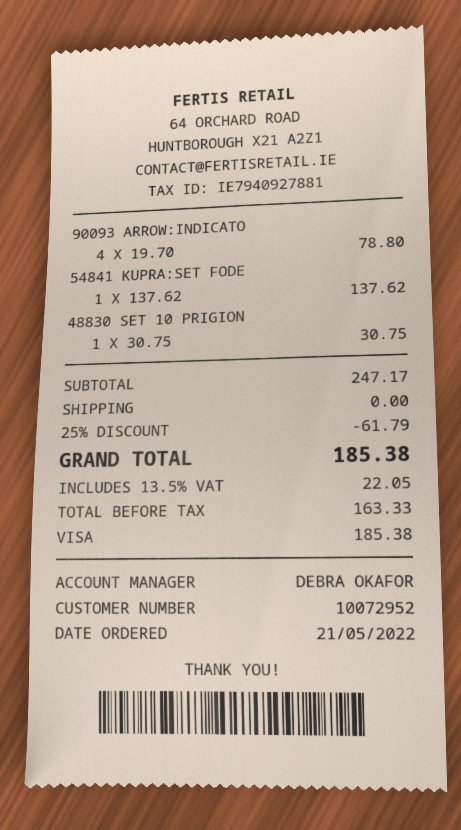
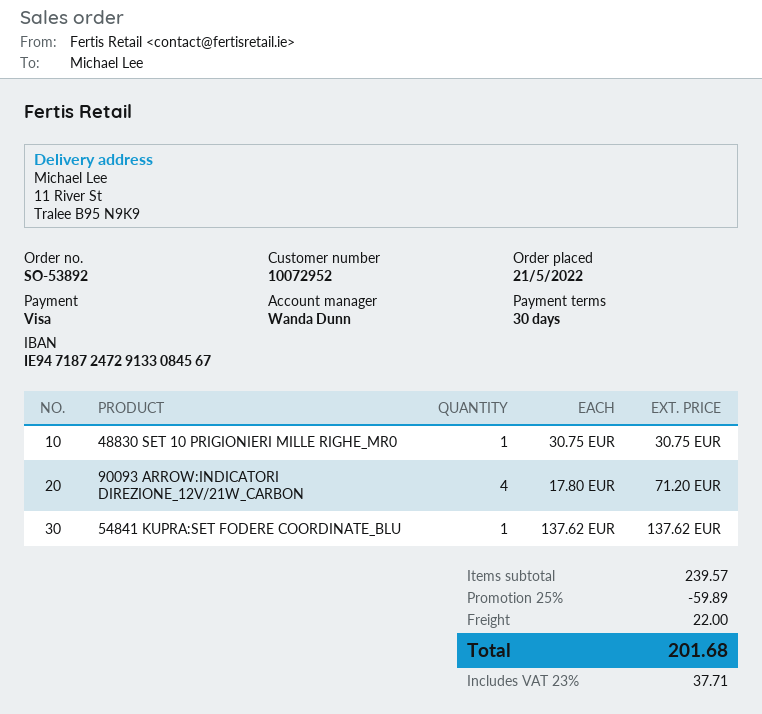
sales rep: DEBRA OKAFOR -> Wanda Dunn
90093 ARROW:INDICATO: 4 x 19.70 = 78.80 -> 4 x 17.80 = 71.20
subtotal: 247.17 -> 239.57
discount: 25% = 61.79 -> 25% = 59.89
shipping: 0.00 -> 22.00
tax: 13.5% = 22.05 -> 23% = 37.71
total: 185.38 -> 201.68

